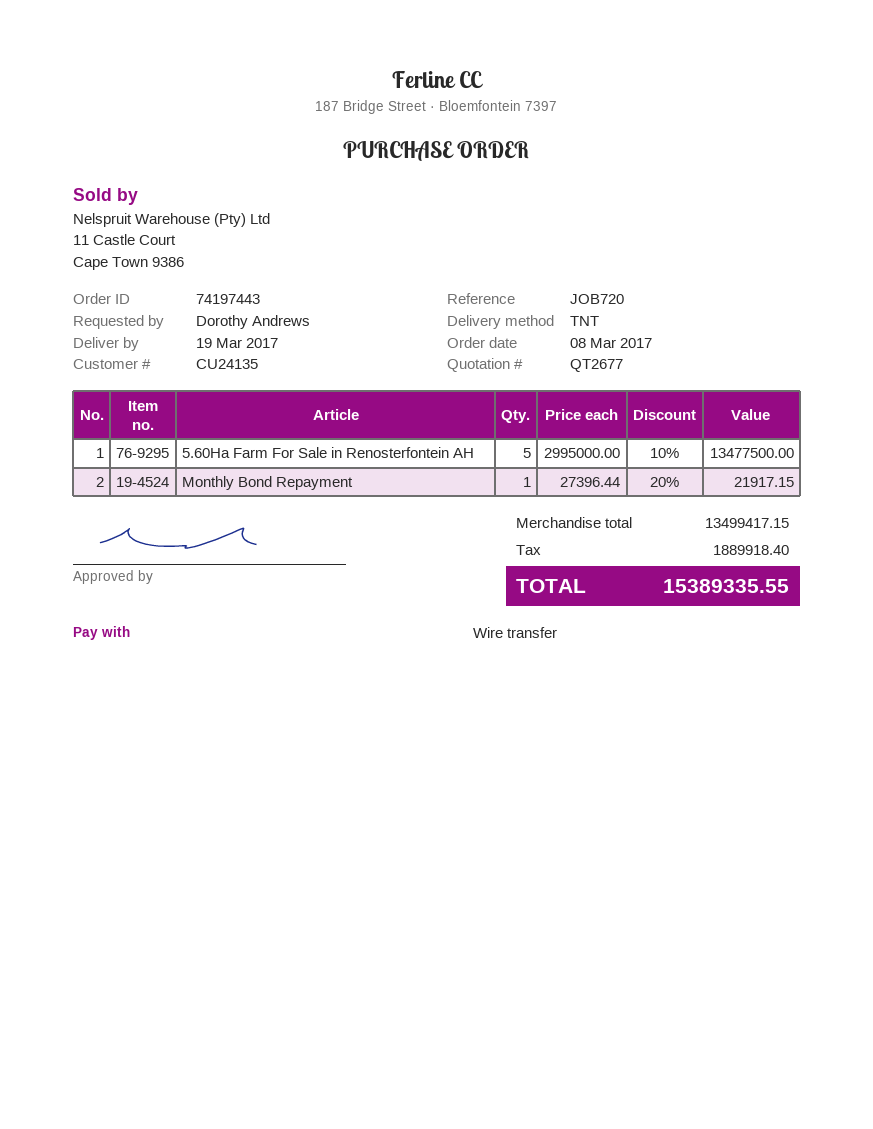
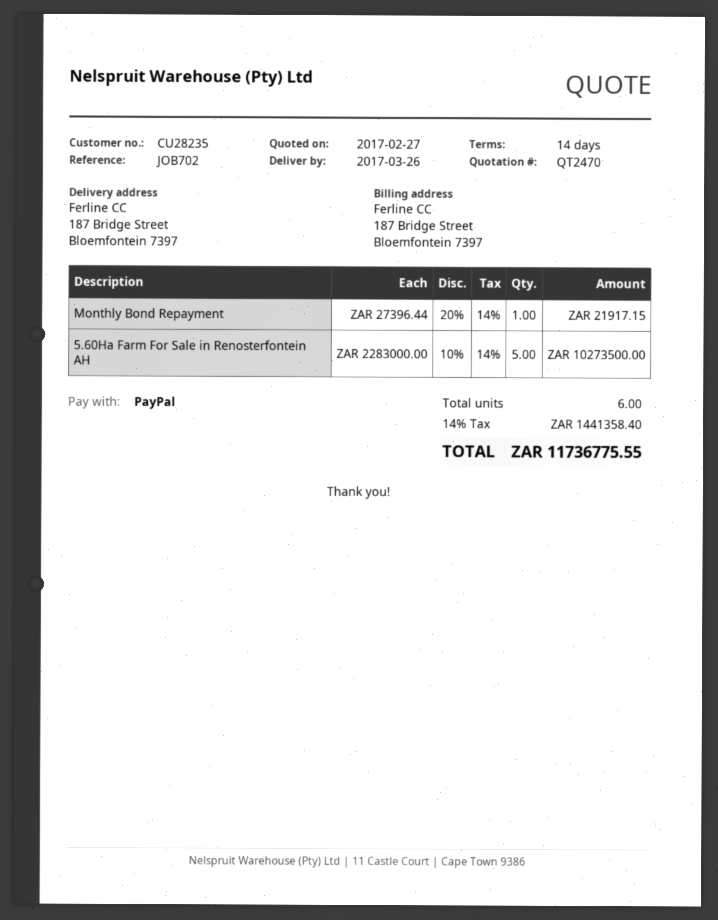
quote number: QT2677 -> QT2470
delivery date: 2017-03-19 -> 2017-03-26
customer number: CU24135 -> CU28235
reference: JOB720 -> JOB702
payment method: bank transfer -> PayPal
5.60Ha Farm For Sale in Renosterfontein AH: 5 x 2995000.00 - 10% = 13477500.00 -> 5 x 2283000.00 - 10% = 10273500.00
tax: 1889918.40 -> 1441358.40
total: 15389335.55 -> 11736775.55

